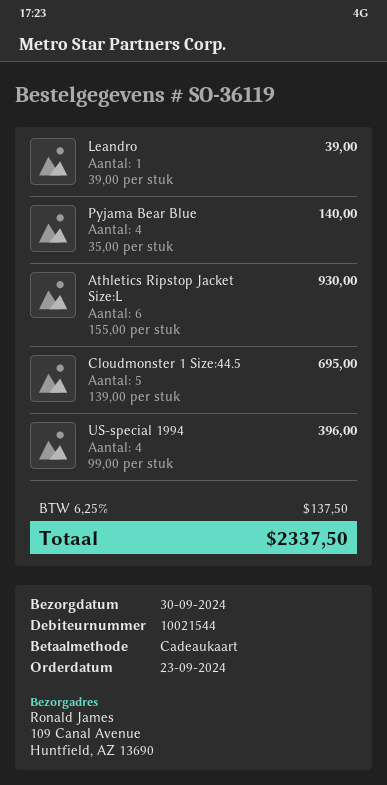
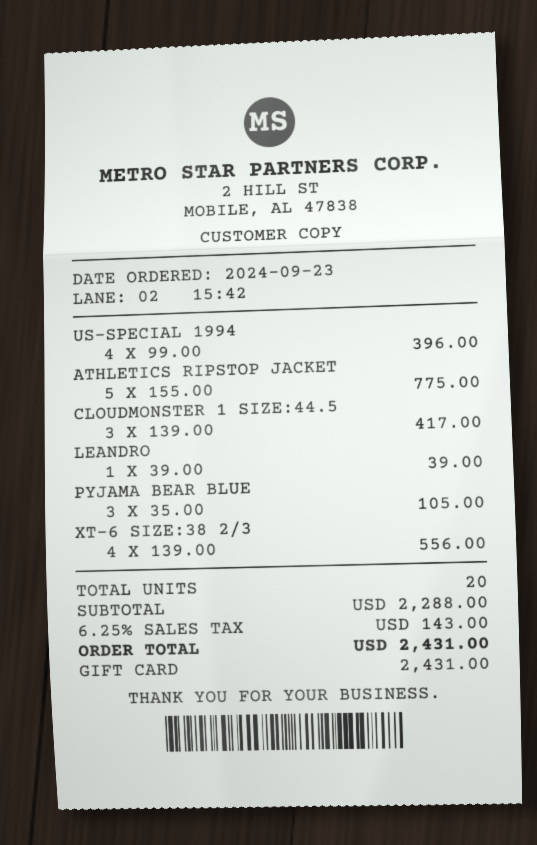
Pyjama Bear Blue: 4 x 35.00 = 140.00 -> 3 x 35.00 = 105.00
Athletics Ripstop Jacket Size:L: 6 x 155.00 = 930.00 -> 5 x 155.00 = 775.00
Cloudmonster 1 Size:44.5: 5 x 139.00 = 695.00 -> 3 x 139.00 = 417.00
XT-6 SIZE:38 2/3: none -> 4 x 139.00 = 556.00
tax: 6.25% = 137.50 -> 6.25% = 143.00
total: 2337.50 -> 2431.00

